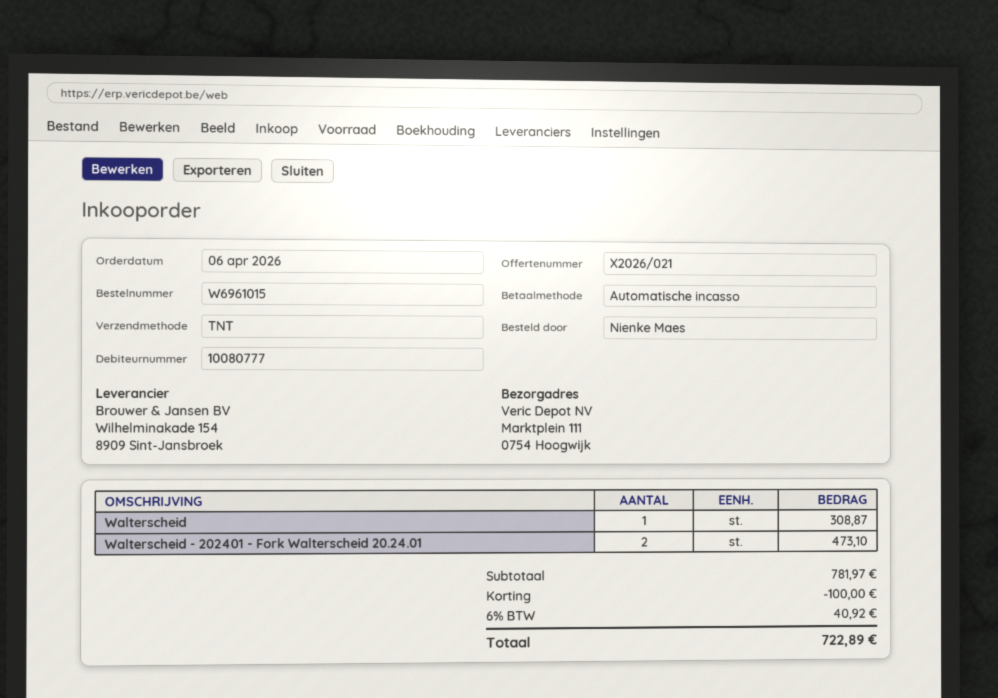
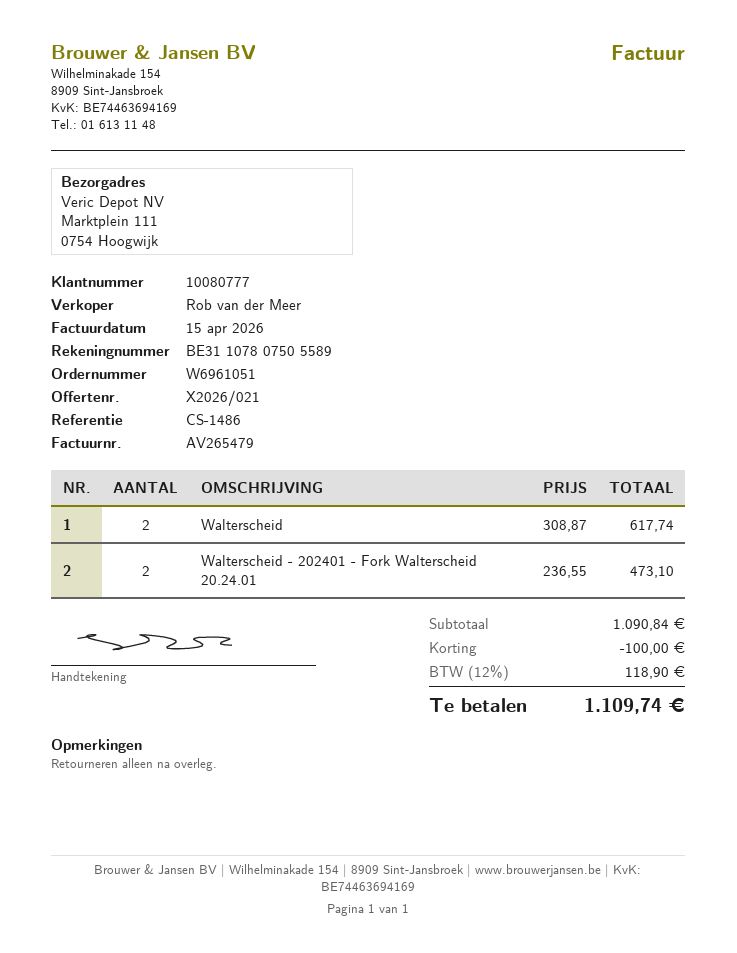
order number: W6961015 -> W6961051
Walterscheid: 1 for 308.87 -> 2 for 617.74
subtotal: 781.97 -> 1090.84
tax: 6% = 40.92 -> 12% = 118.90
total: 722.89 -> 1109.74

